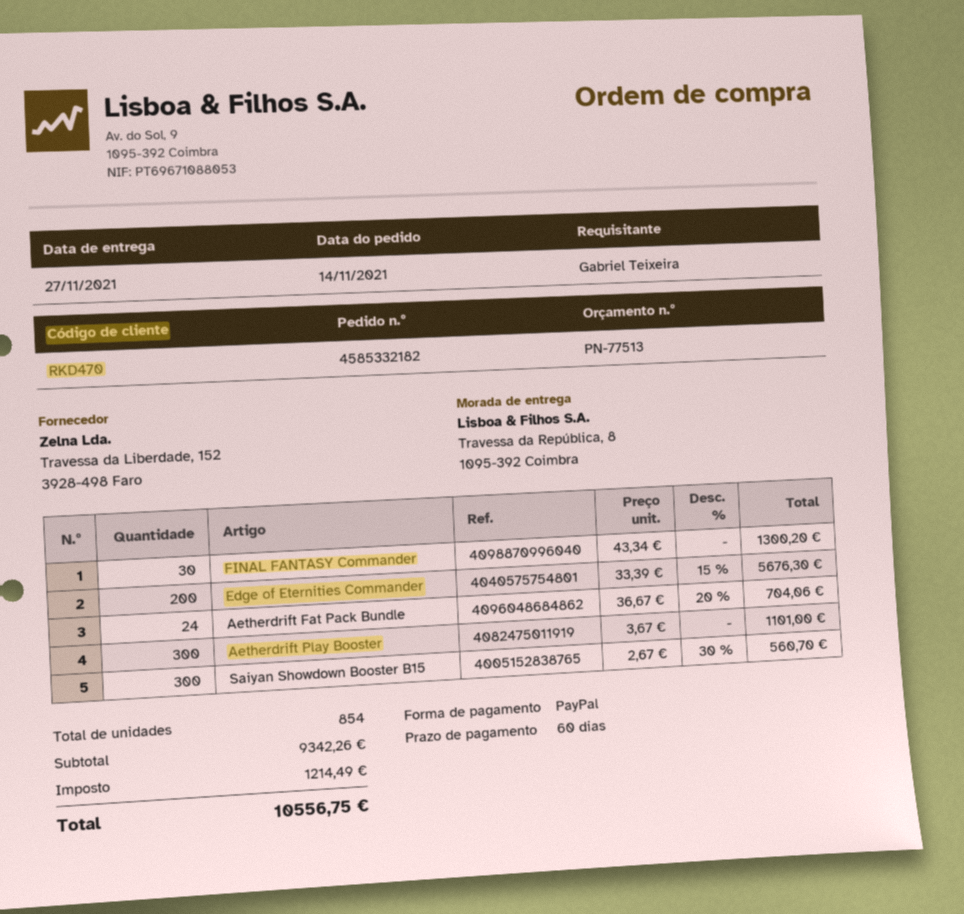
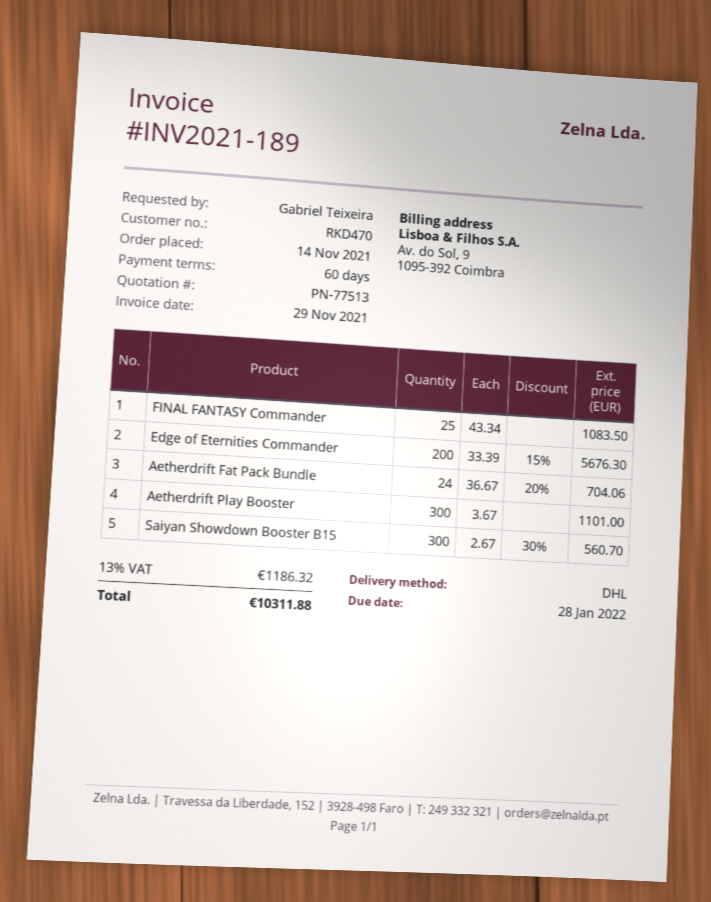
FINAL FANTASY Commander: 30 x 43.34 = 1300.20 -> 25 x 43.34 = 1083.50
tax: 1214.49 -> 1186.32
total: 10556.75 -> 10311.88

